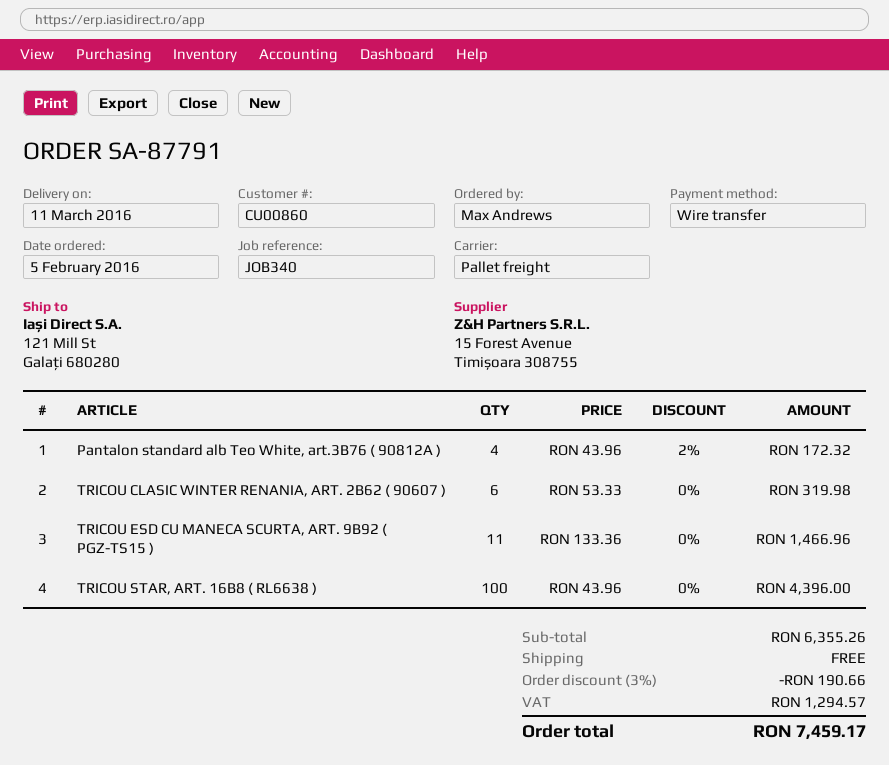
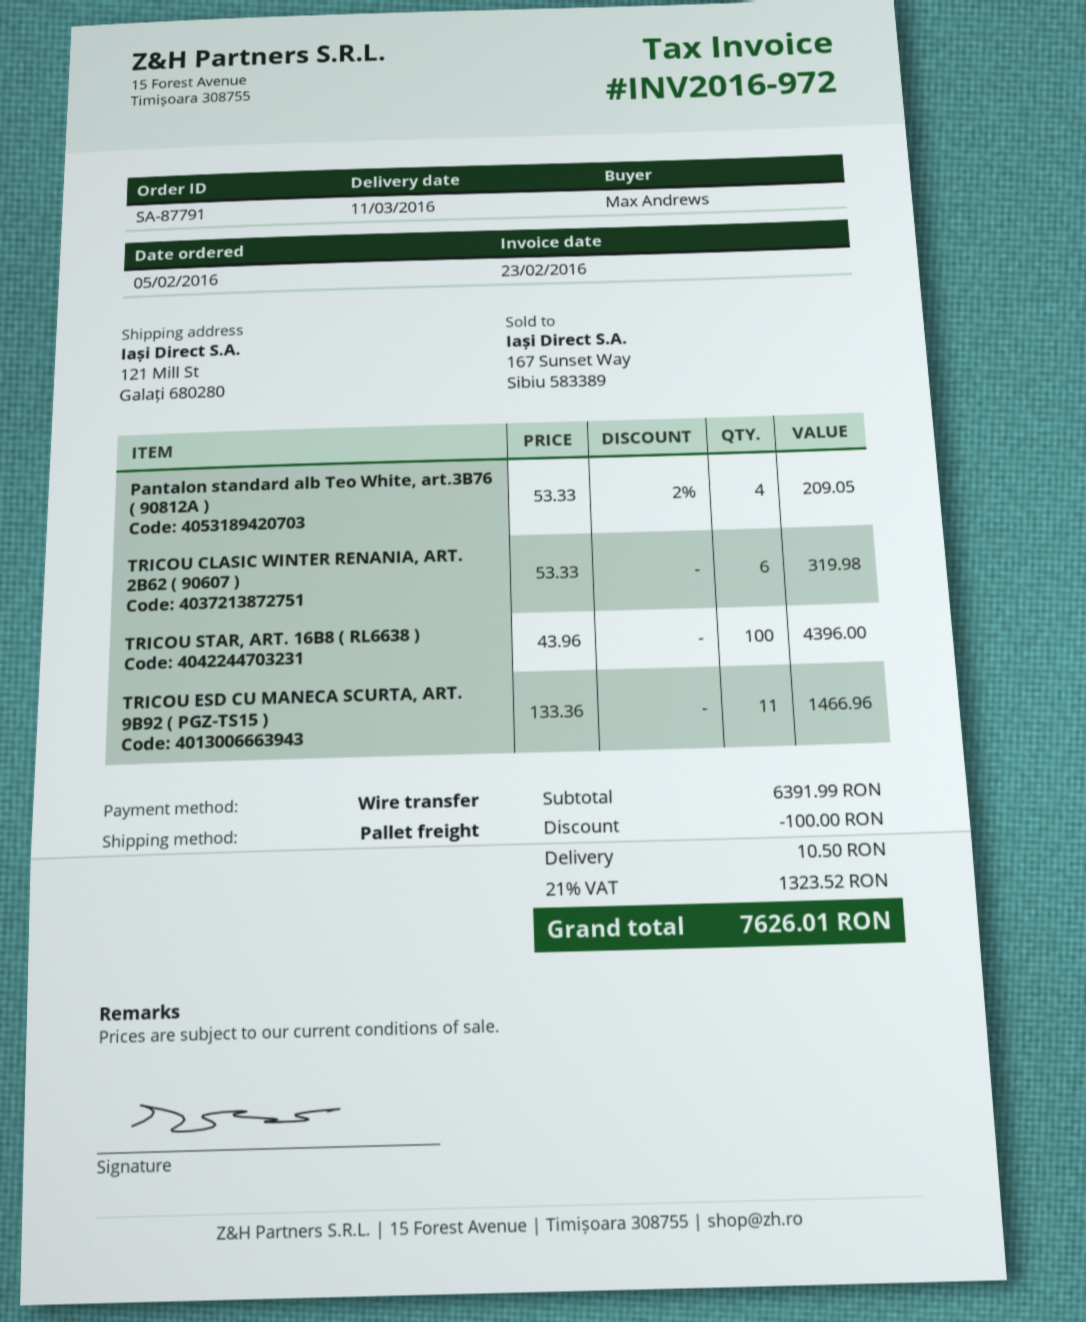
Pantalon standard alb Teo White, art.3B76 ( 90812A ): 4 x 43.96 - 2% = 172.32 -> 4 x 53.33 - 2% = 209.05
subtotal: 6355.26 -> 6391.99
discount: 190.66 -> 100.00
shipping: 0.00 -> 10.50
tax: 1294.57 -> 1323.52
total: 7459.17 -> 7626.01

